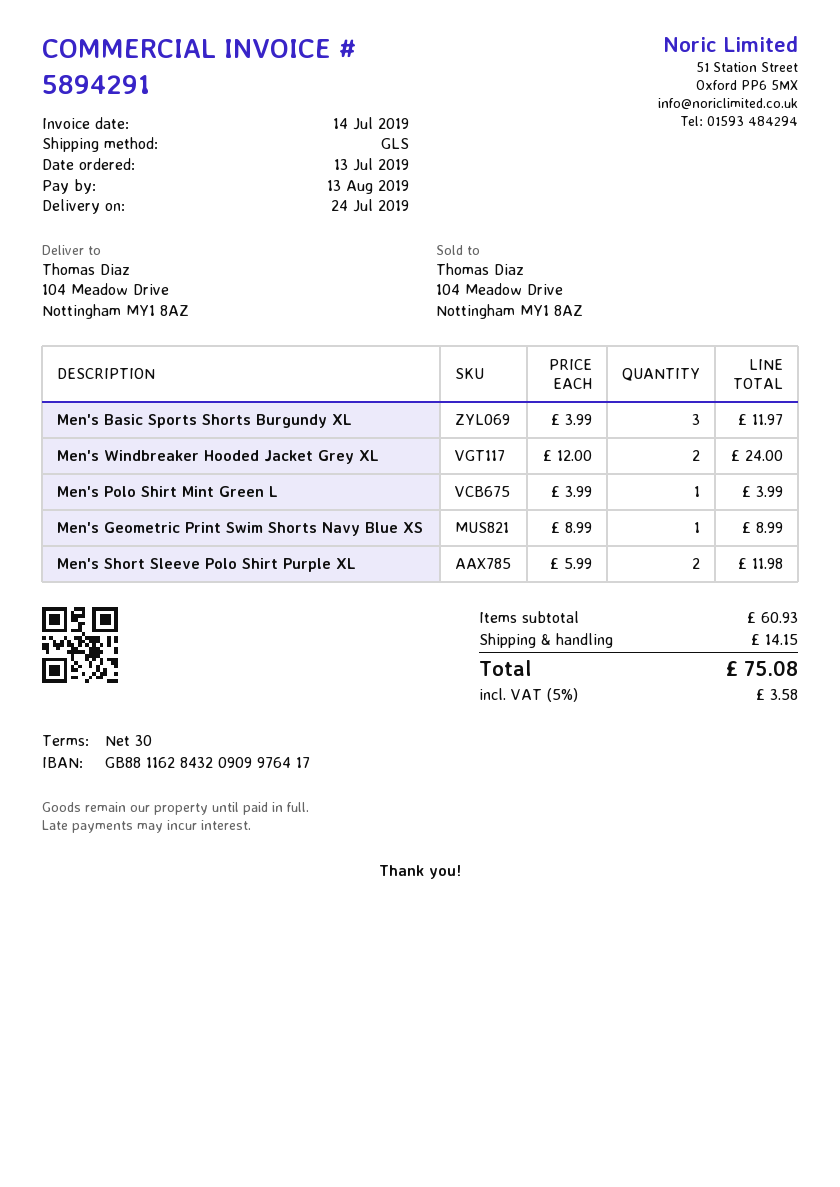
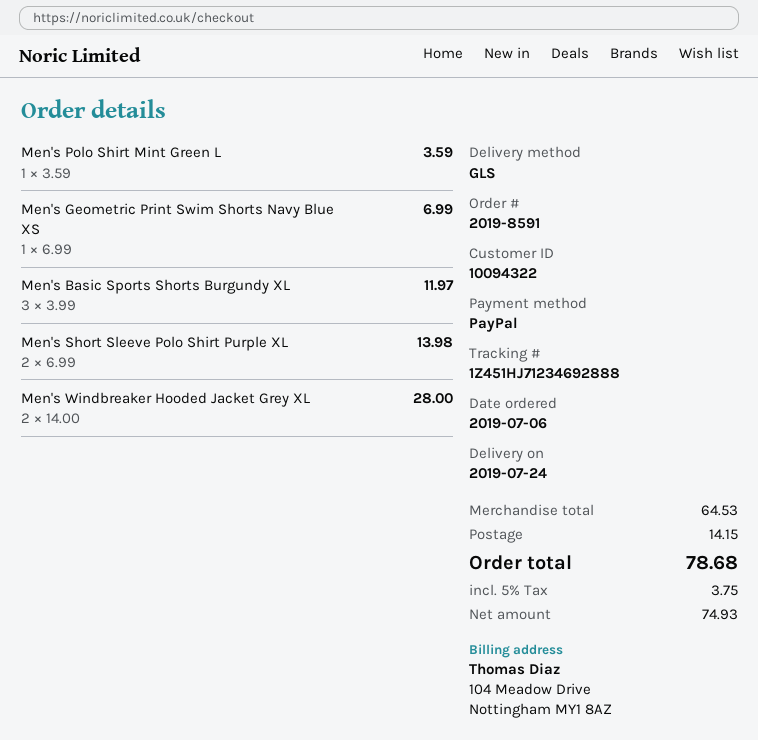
order date: 2019-07-13 -> 2019-07-06
Men's Windbreaker Hooded Jacket Grey XL: 2 x 12.00 = 24.00 -> 2 x 14.00 = 28.00
Men's Polo Shirt Mint Green L: 1 x 3.99 = 3.99 -> 1 x 3.59 = 3.59
Men's Geometric Print Swim Shorts Navy Blue XS: 1 x 8.99 = 8.99 -> 1 x 6.99 = 6.99
Men's Short Sleeve Polo Shirt Purple XL: 2 x 5.99 = 11.98 -> 2 x 6.99 = 13.98
subtotal: 60.93 -> 64.53
tax: 5% = 3.58 -> 5% = 3.75
total: 75.08 -> 78.68

